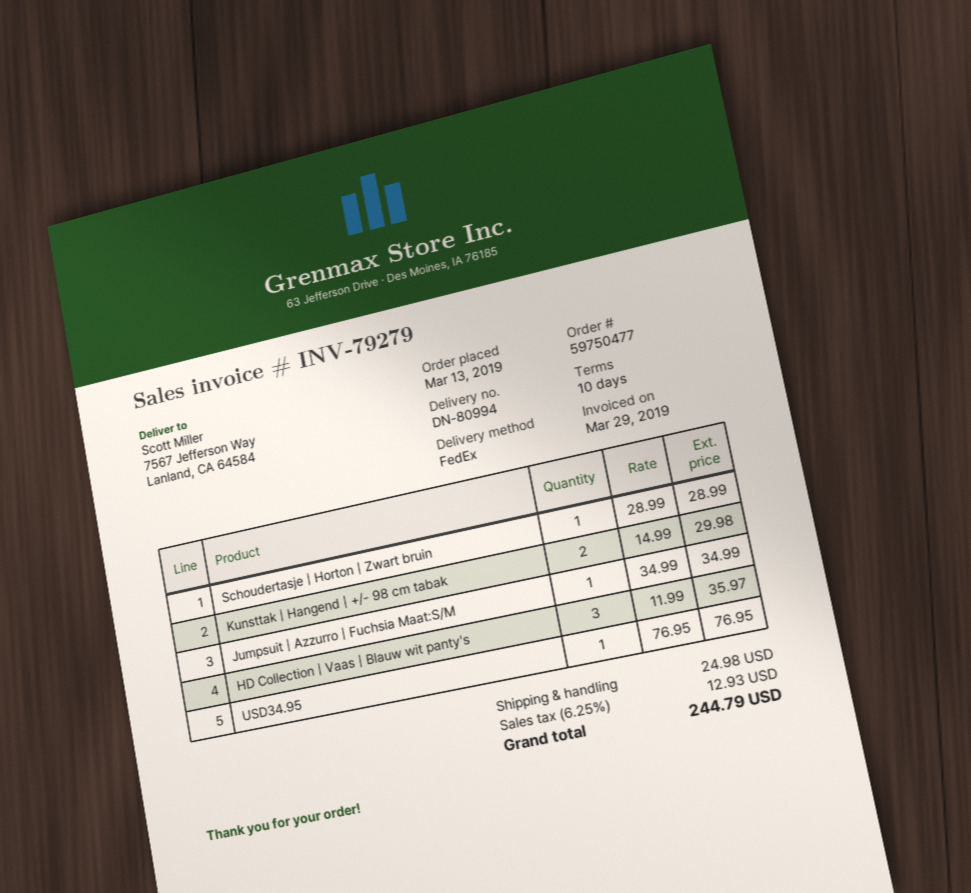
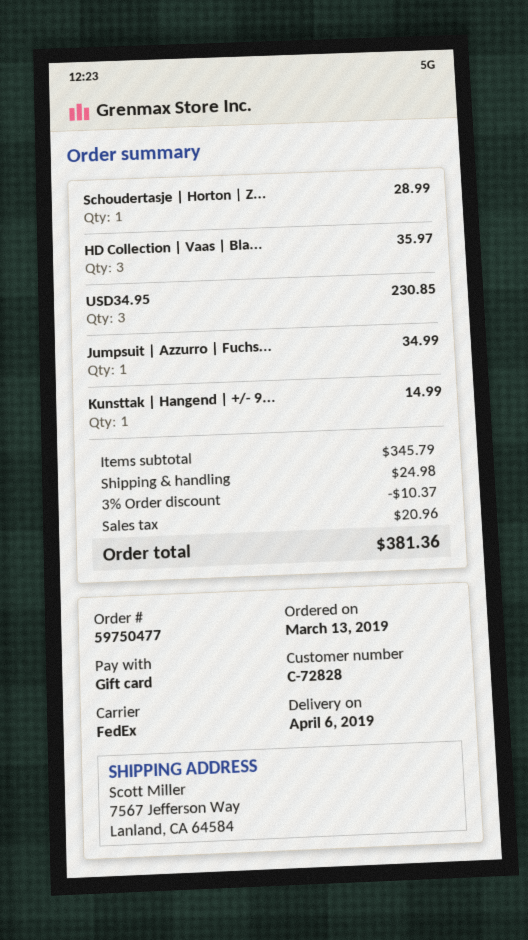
Kunsttak | Hangend | +/- 98 cm tabak: 2 for 29.98 -> 1 for 14.99
USD34.95: 1 for 76.95 -> 3 for 230.85
discount: none -> 3% = 10.37
tax: 12.93 -> 20.96
total: 244.79 -> 381.36

